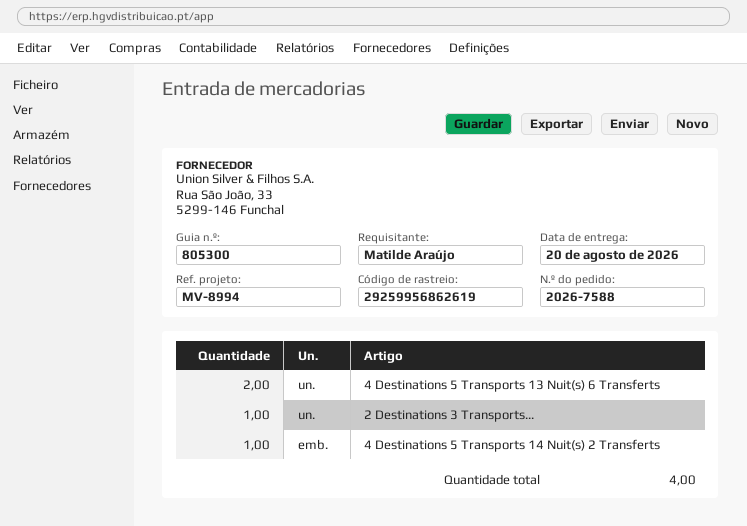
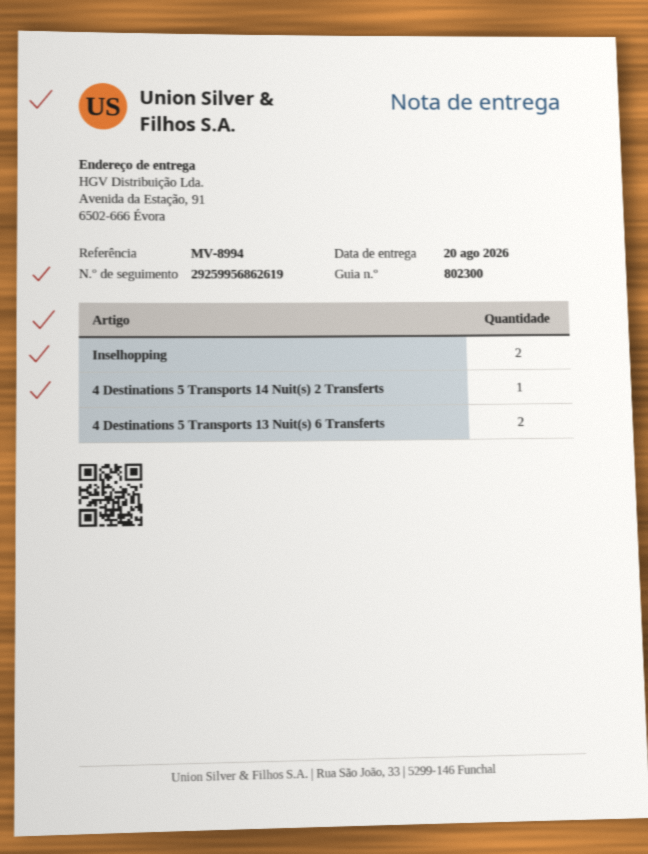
delivery note number: 805300 -> 802300
2 Destinations 3 Transports...: 1 -> none
Inselhopping: none -> 2

